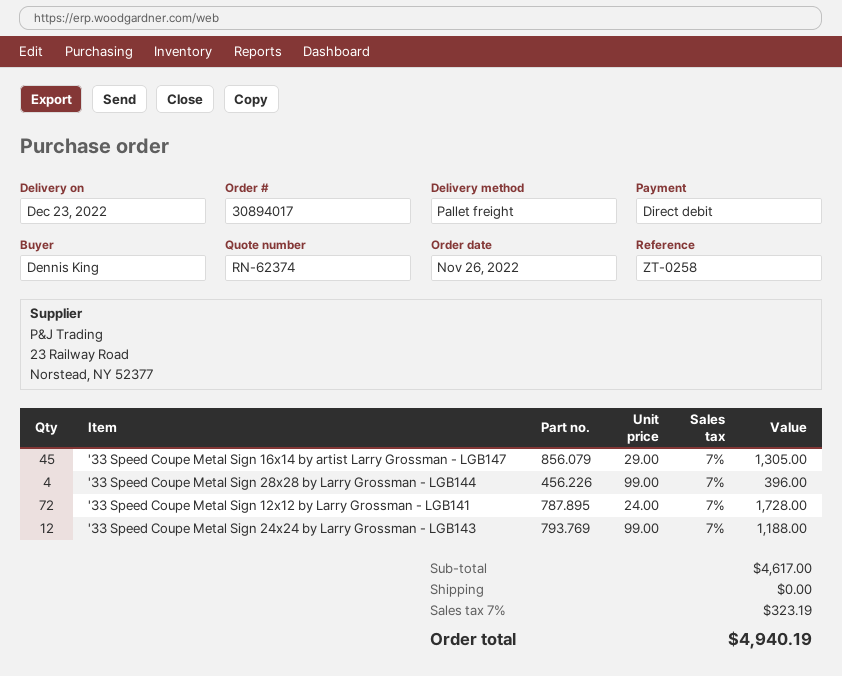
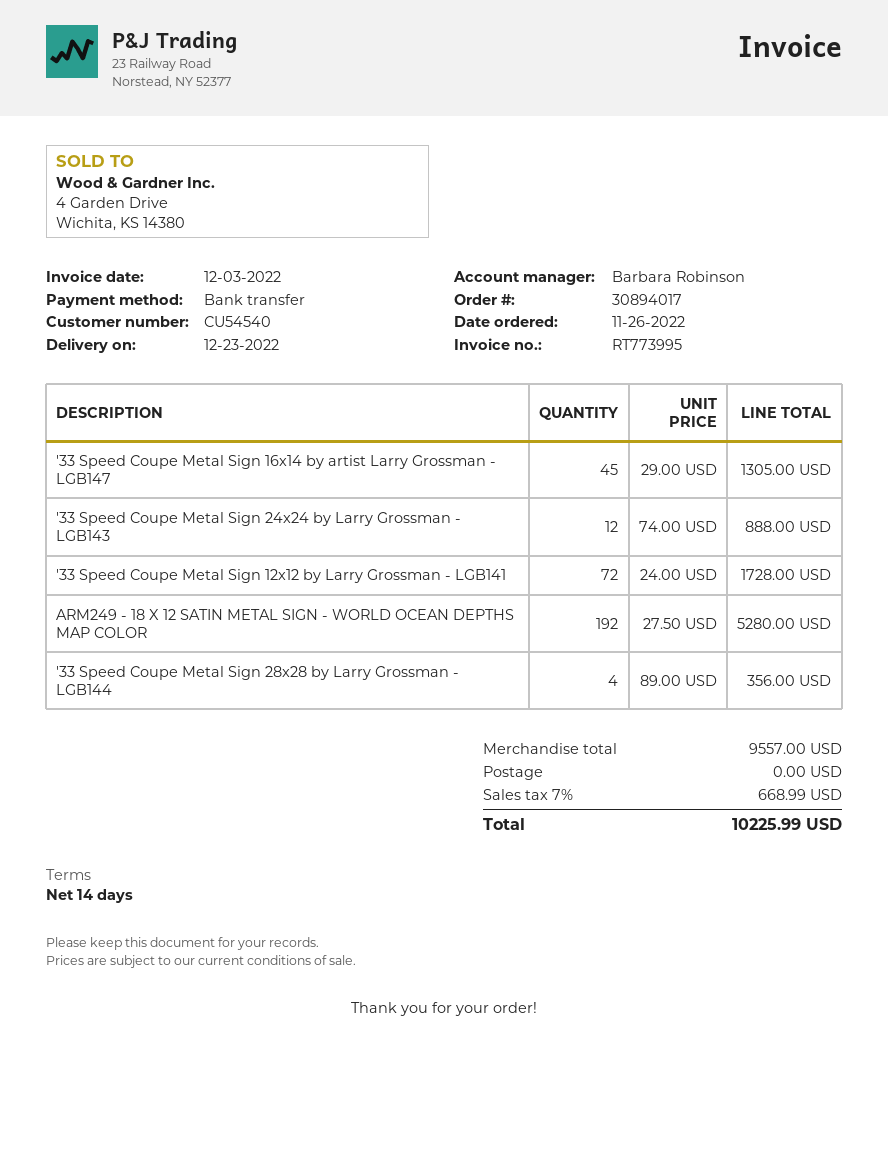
payment method: direct debit -> bank transfer
'33 Speed Coupe Metal Sign 28x28 by Larry Grossman - LGB144: 4 x 99.00 = 396.00 -> 4 x 89.00 = 356.00
'33 Speed Coupe Metal Sign 24x24 by Larry Grossman - LGB143: 12 x 99.00 = 1188.00 -> 12 x 74.00 = 888.00
ARM249 - 18 X 12 SATIN METAL SIGN - WORLD OCEAN DEPTHS MAP COLOR: none -> 192 x 27.50 = 5280.00
subtotal: 4617.00 -> 9557.00
tax: 7% = 323.19 -> 7% = 668.99
total: 4940.19 -> 10225.99

